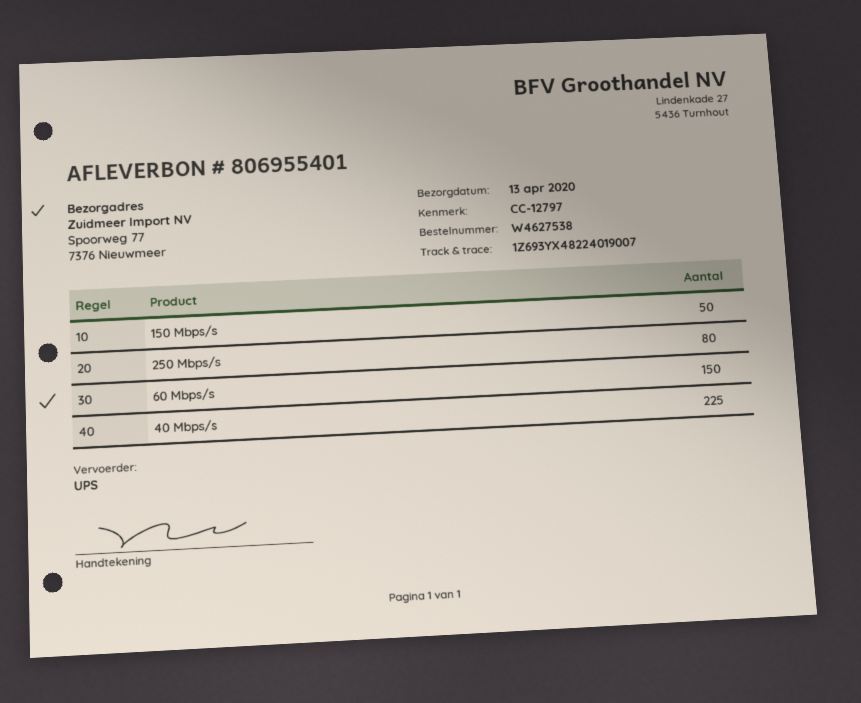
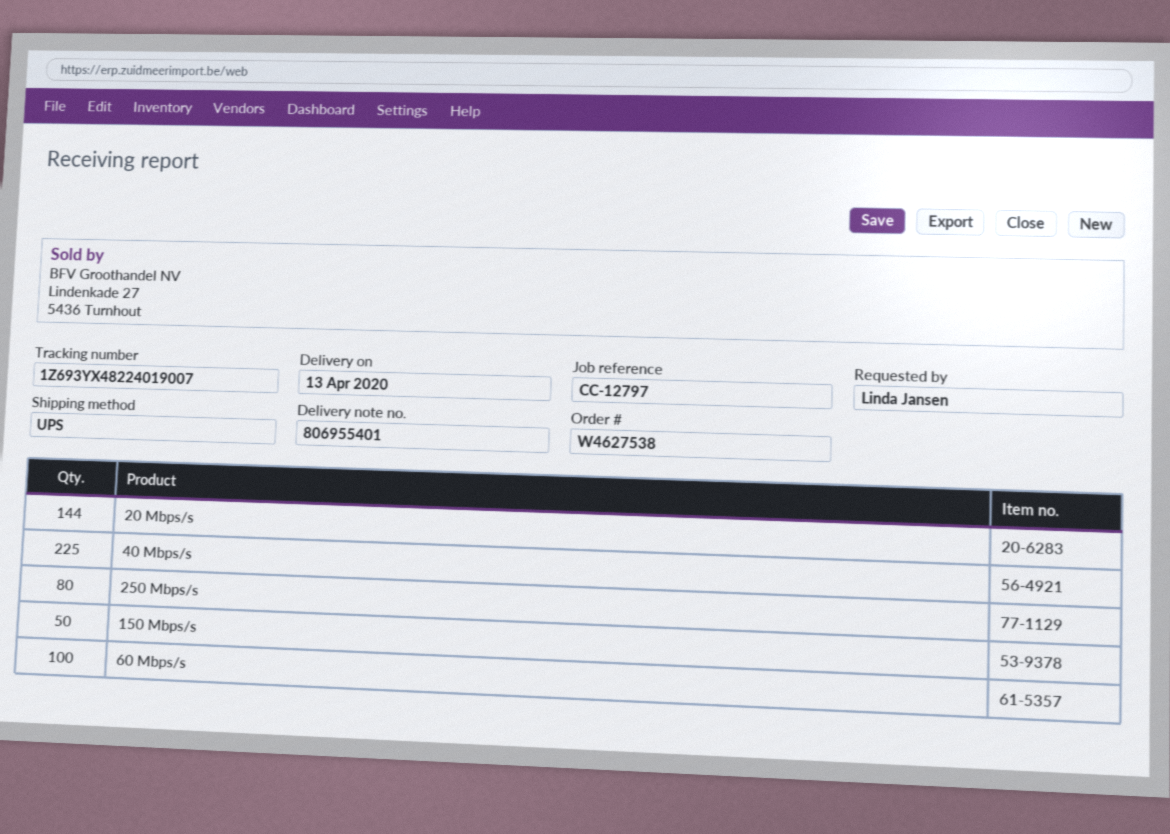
60 Mbps/s: 150 -> 100
20 Mbps/s: none -> 144

